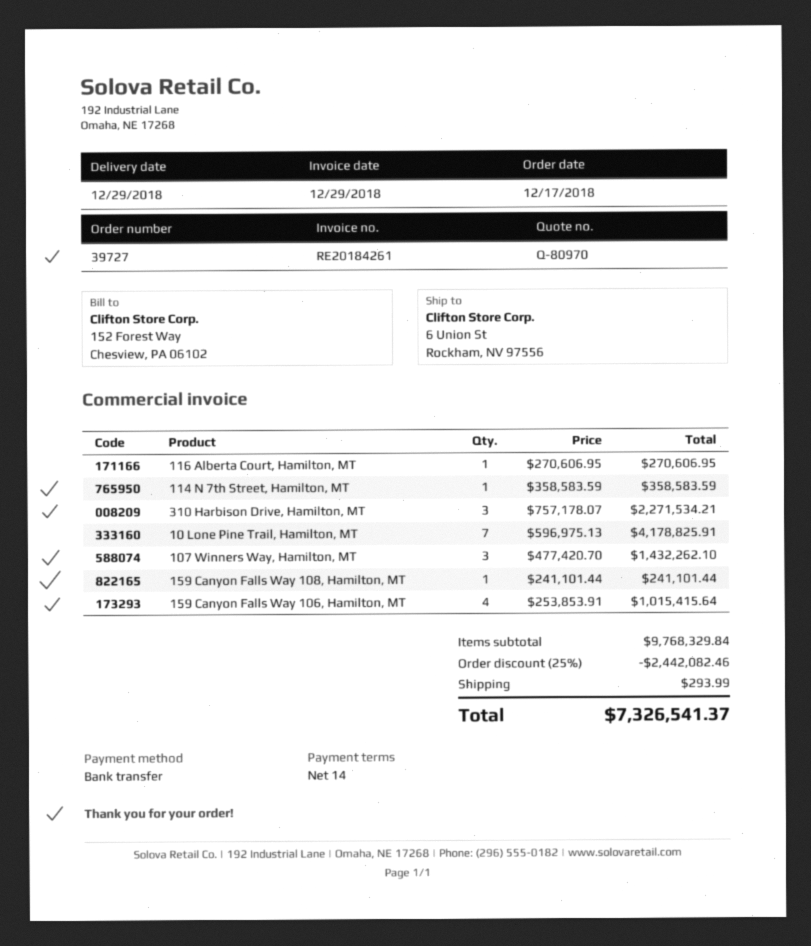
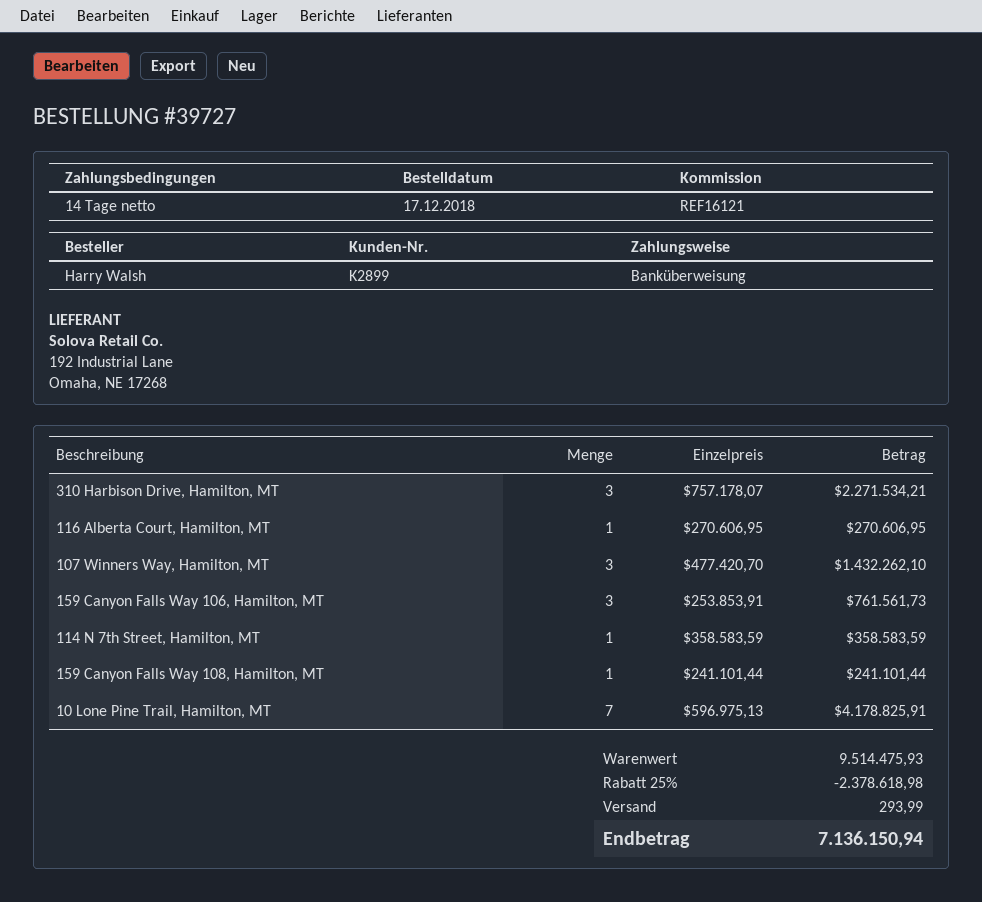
159 Canyon Falls Way 106, Hamilton, MT: 4 x 253853.91 = 1015415.64 -> 3 x 253853.91 = 761561.73
subtotal: 9768329.84 -> 9514475.93
discount: 25% = 2442082.46 -> 25% = 2378618.98
total: 7326541.37 -> 7136150.94

